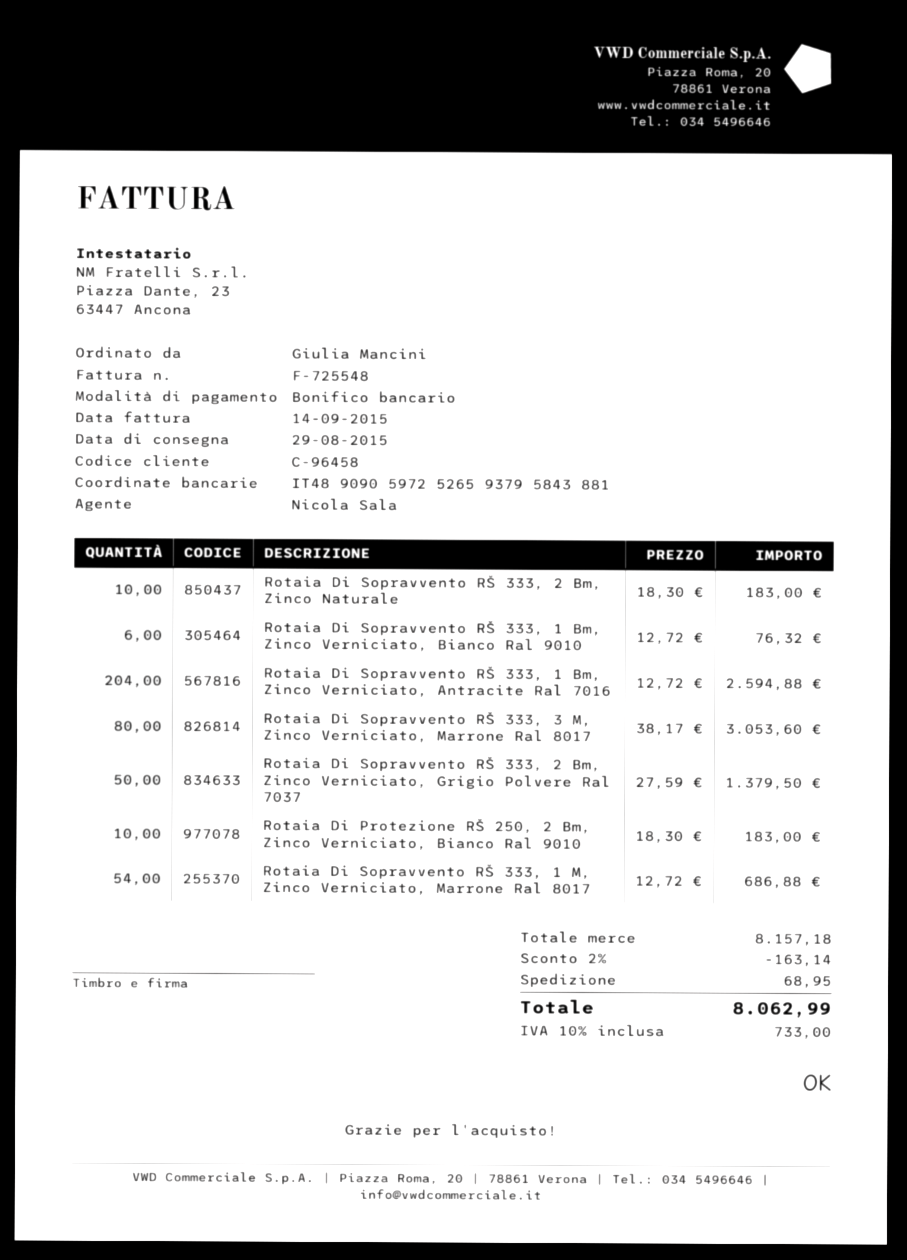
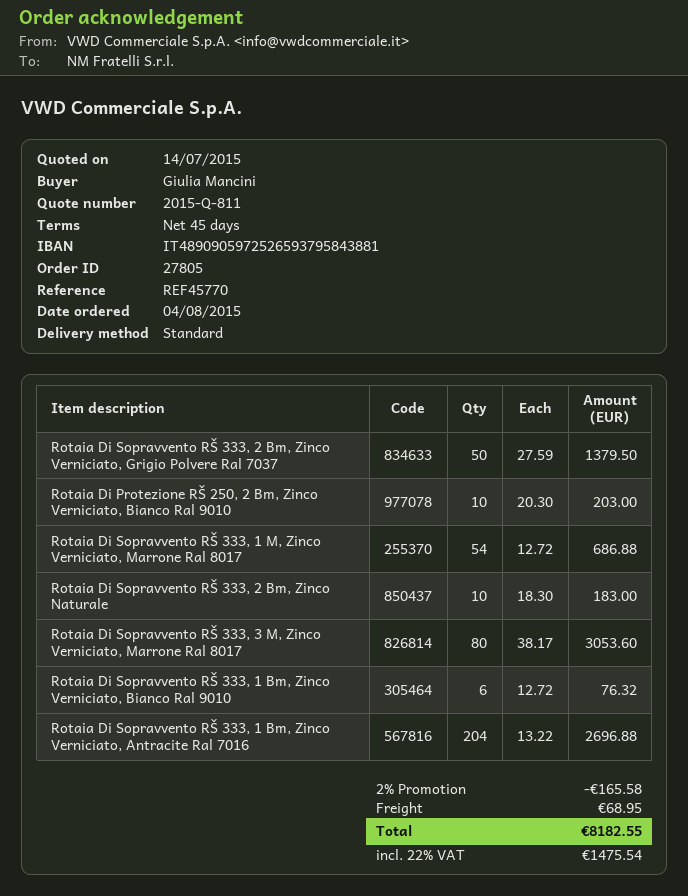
Rotaia Di Sopravvento RŠ 333, 1 Bm, Zinco Verniciato, Antracite Ral 7016: 204 x 12.72 = 2594.88 -> 204 x 13.22 = 2696.88
Rotaia Di Protezione RŠ 250, 2 Bm, Zinco Verniciato, Bianco Ral 9010: 10 x 18.30 = 183.00 -> 10 x 20.30 = 203.00
discount: 2% = 163.14 -> 2% = 165.58
tax: 10% = 733.00 -> 22% = 1475.54
total: 8062.99 -> 8182.55

